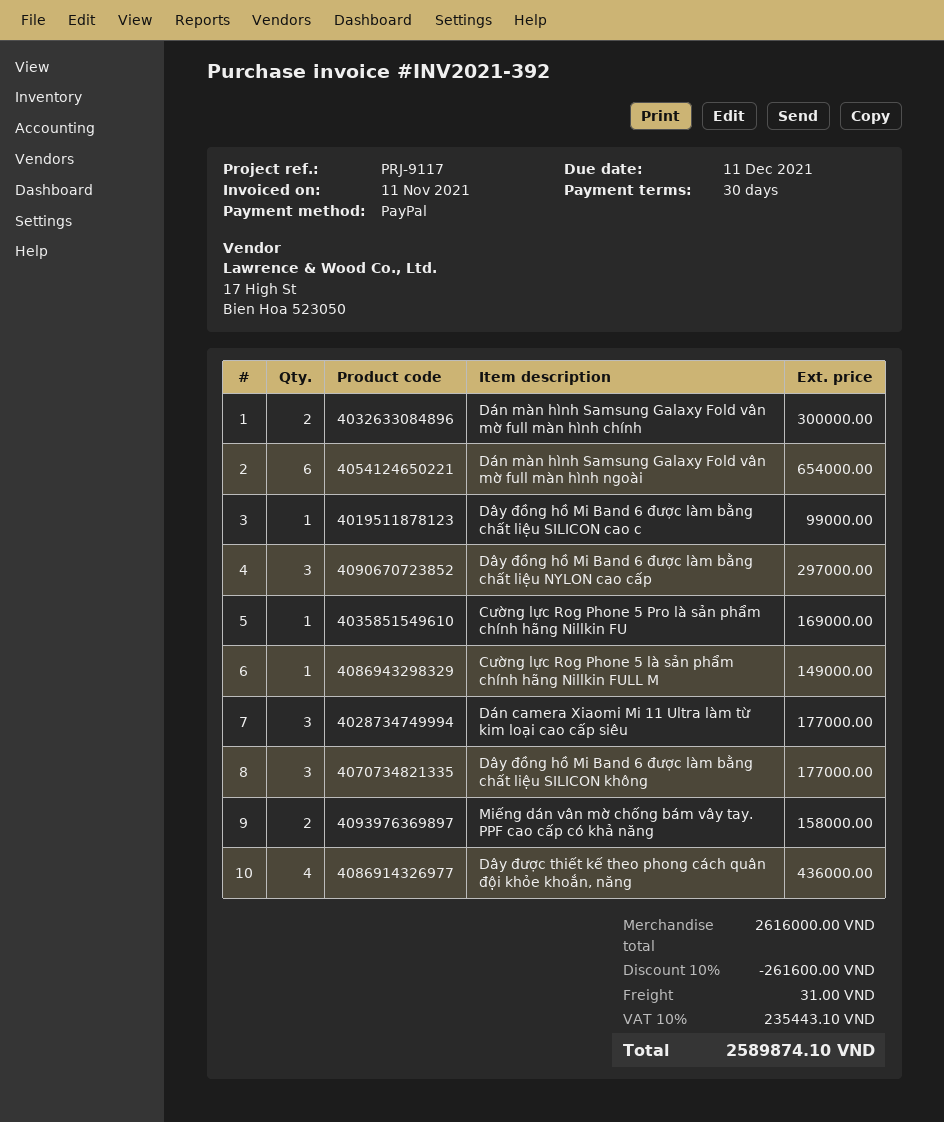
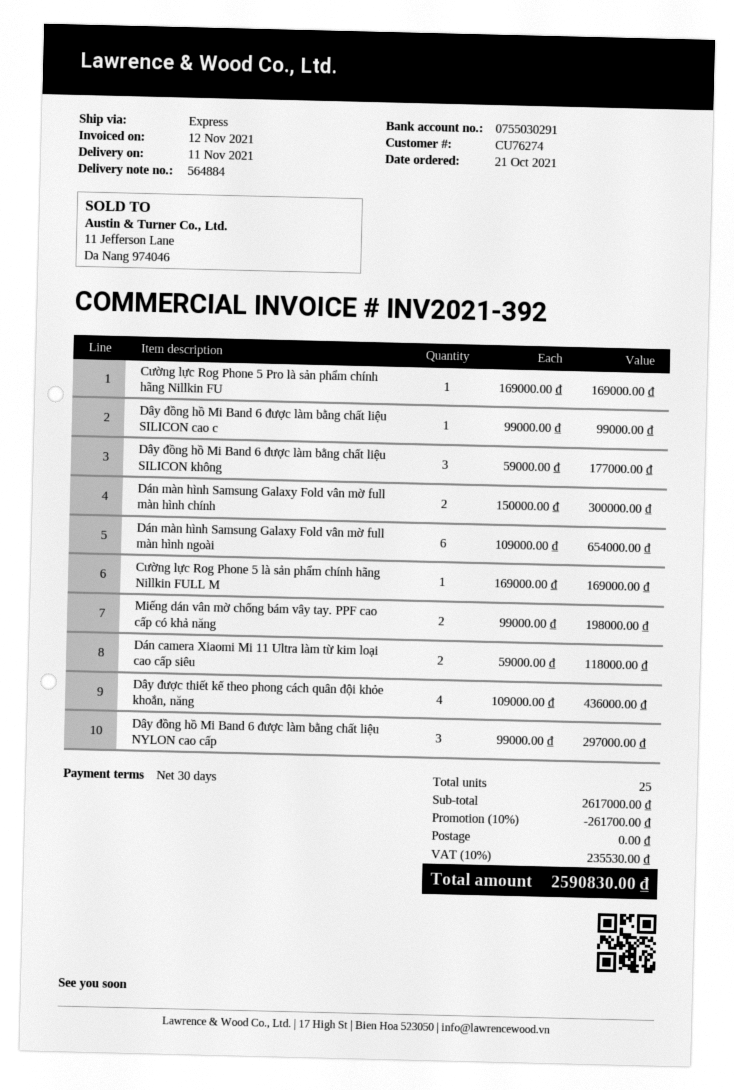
invoice date: 2021-11-11 -> 2021-11-12
Cường lực Rog Phone 5 là sản phẩm chính hãng Nillkin FULL M: 1 for 149000.00 -> 1 for 169000.00
Dán camera Xiaomi Mi 11 Ultra làm từ kim loại cao cấp siêu: 3 for 177000.00 -> 2 for 118000.00
Miếng dán vân mờ chống bám vây tay. PPF cao cấp có khả năng: 2 for 158000.00 -> 2 for 198000.00
subtotal: 2616000.00 -> 2617000.00
discount: 10% = 261600.00 -> 10% = 261700.00
shipping: 31.00 -> 0.00
tax: 10% = 235443.10 -> 10% = 235530.00
total: 2589874.10 -> 2590830.00

